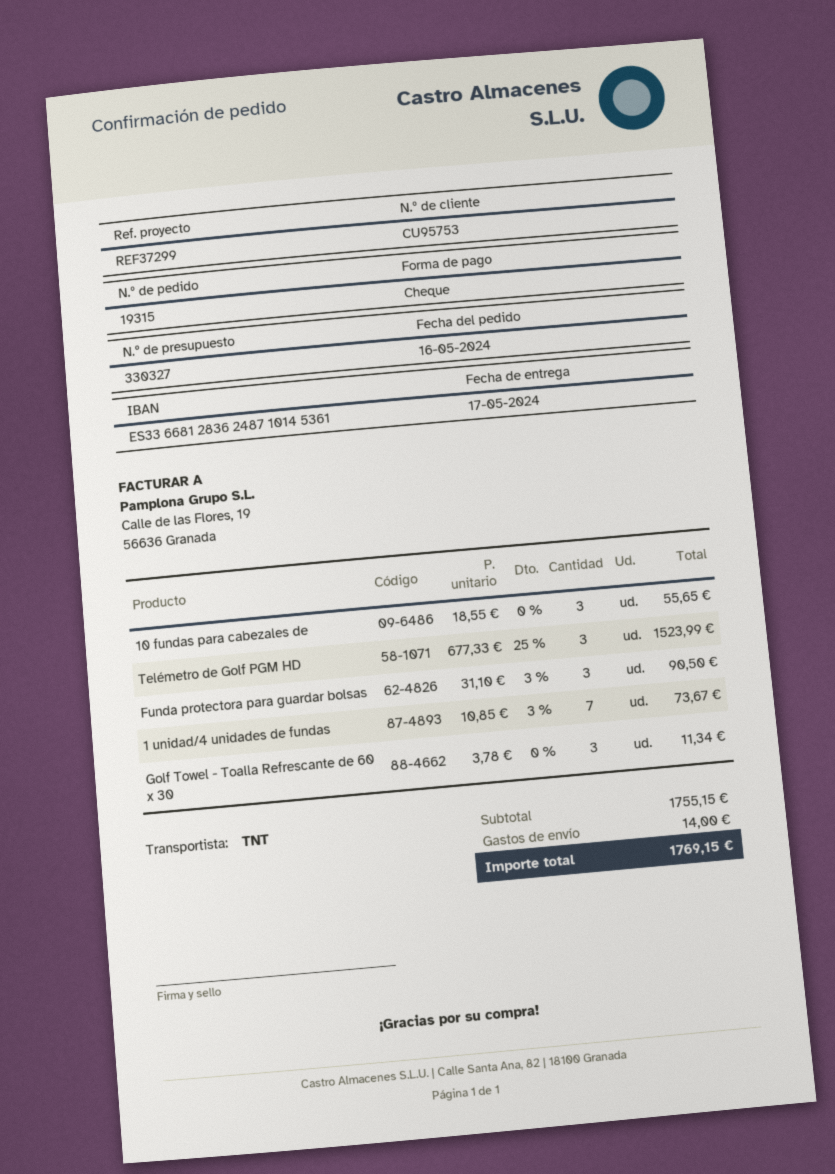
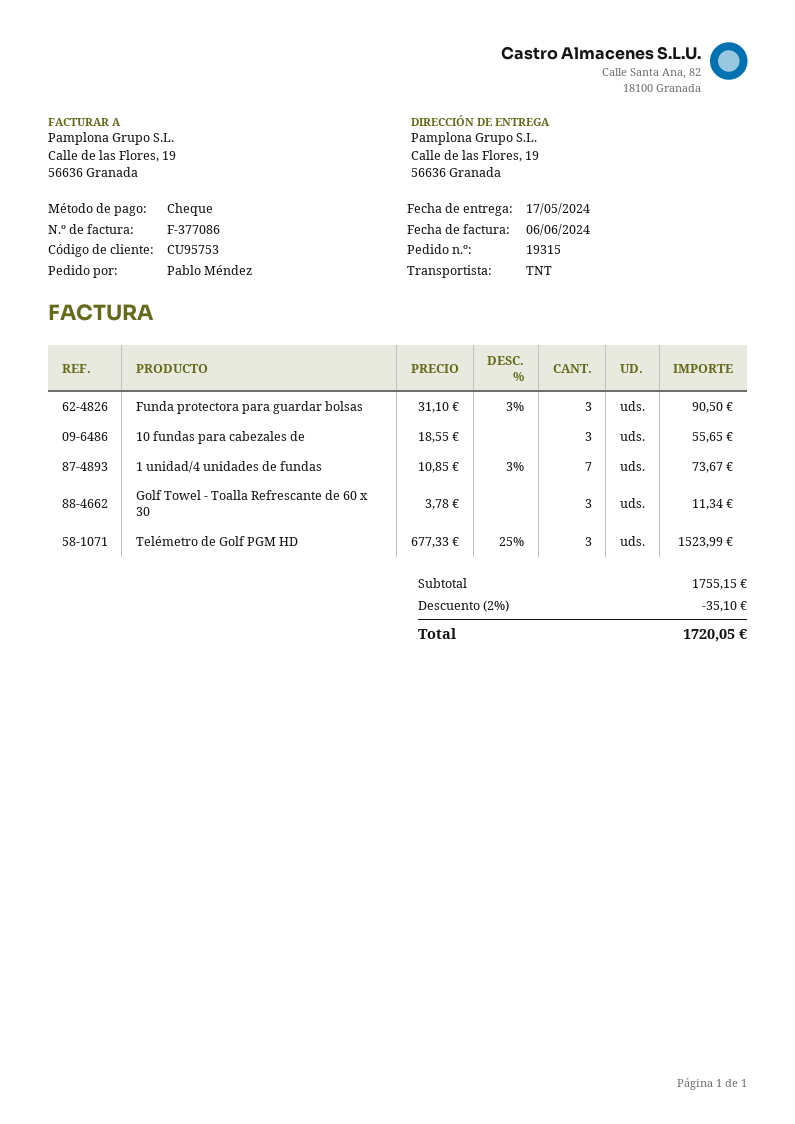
discount: none -> 2% = 35.10
shipping: 14.00 -> none
total: 1769.15 -> 1720.05

